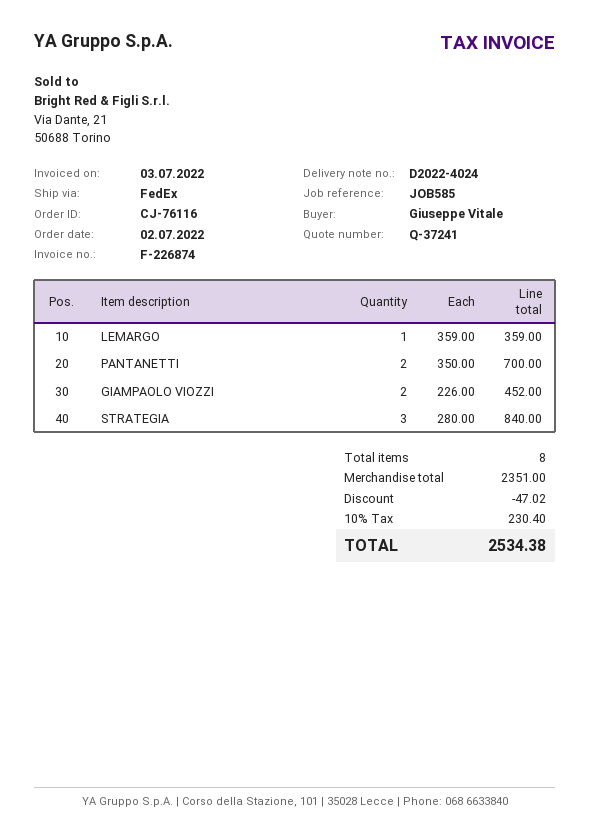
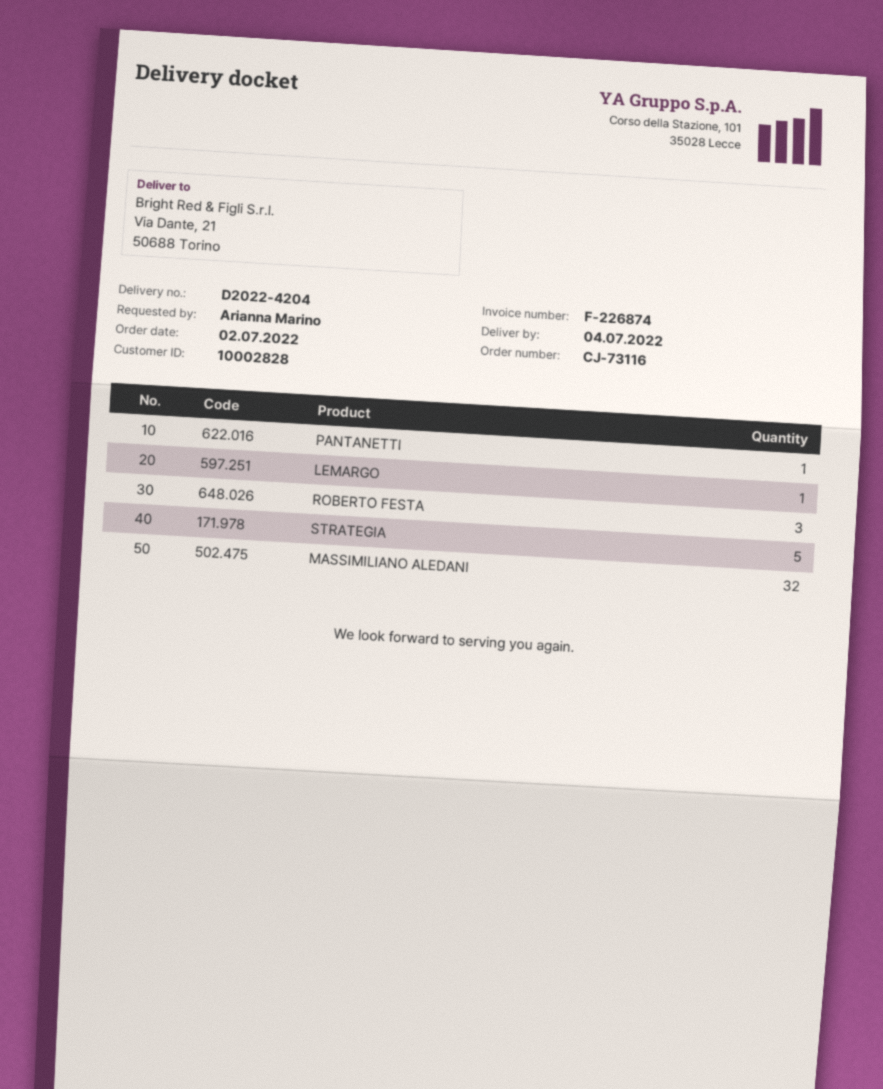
order number: CJ-76116 -> CJ-73116
delivery note number: D2022-4024 -> D2022-4204
ordered by: Giuseppe Vitale -> Arianna Marino
PANTANETTI: 2 -> 1
GIAMPAOLO VIOZZI: 2 -> none
STRATEGIA: 3 -> 5
ROBERTO FESTA: none -> 3
MASSIMILIANO ALEDANI: none -> 32

